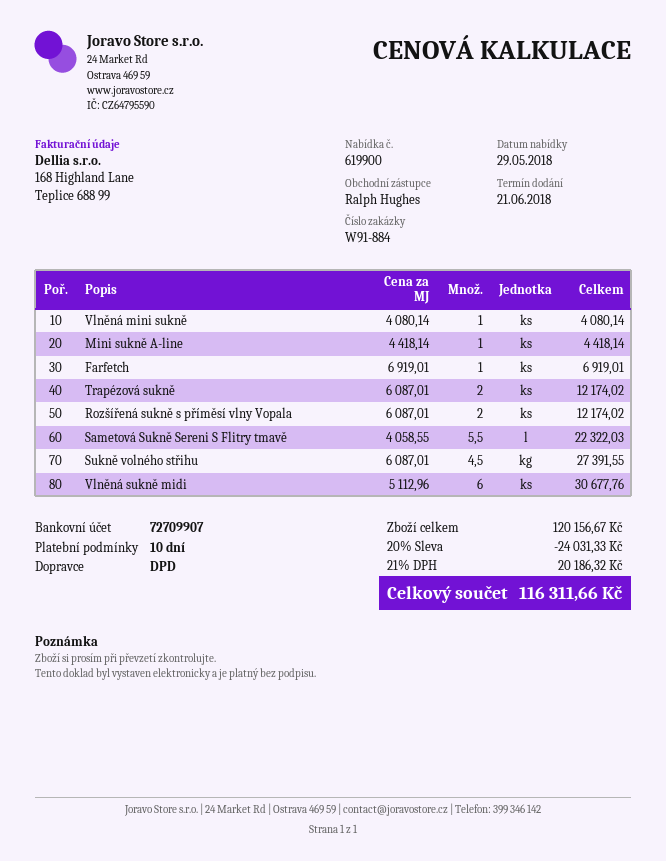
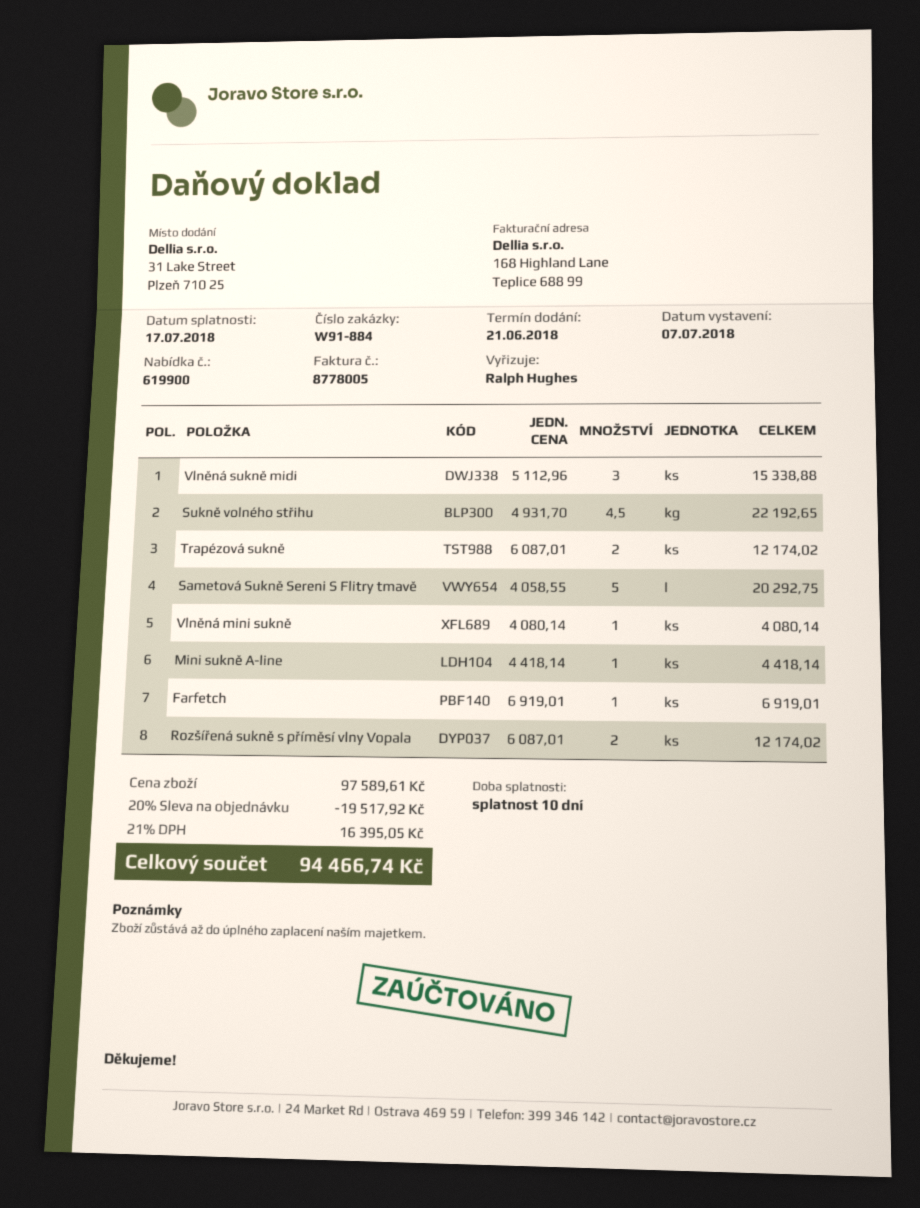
Sametová Sukně Sereni S Flitry tmavě: 5.5 x 4058.55 = 22322.03 -> 5 x 4058.55 = 20292.75
Sukně volného střihu: 4.5 x 6087.01 = 27391.55 -> 4.5 x 4931.70 = 22192.65
Vlněná sukně midi: 6 x 5112.96 = 30677.76 -> 3 x 5112.96 = 15338.88
subtotal: 120156.67 -> 97589.61
discount: 20% = 24031.33 -> 20% = 19517.92
tax: 21% = 20186.32 -> 21% = 16395.05
total: 116311.66 -> 94466.74

